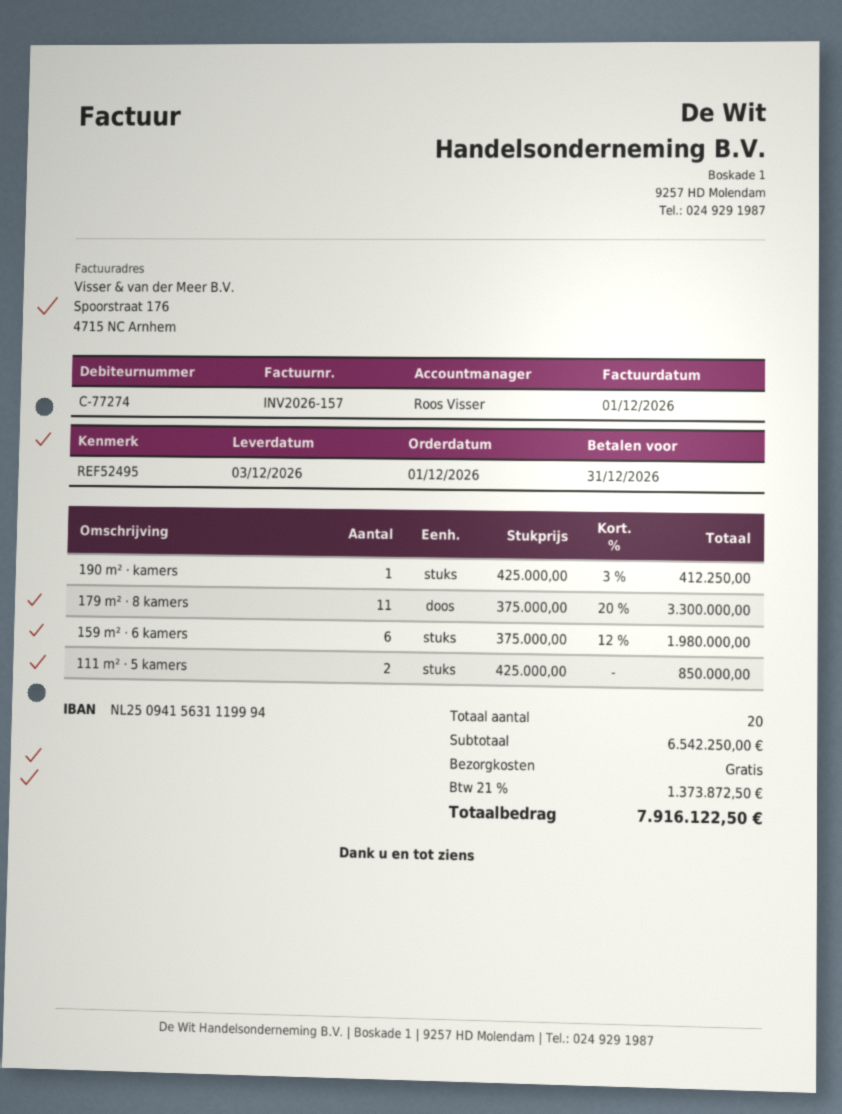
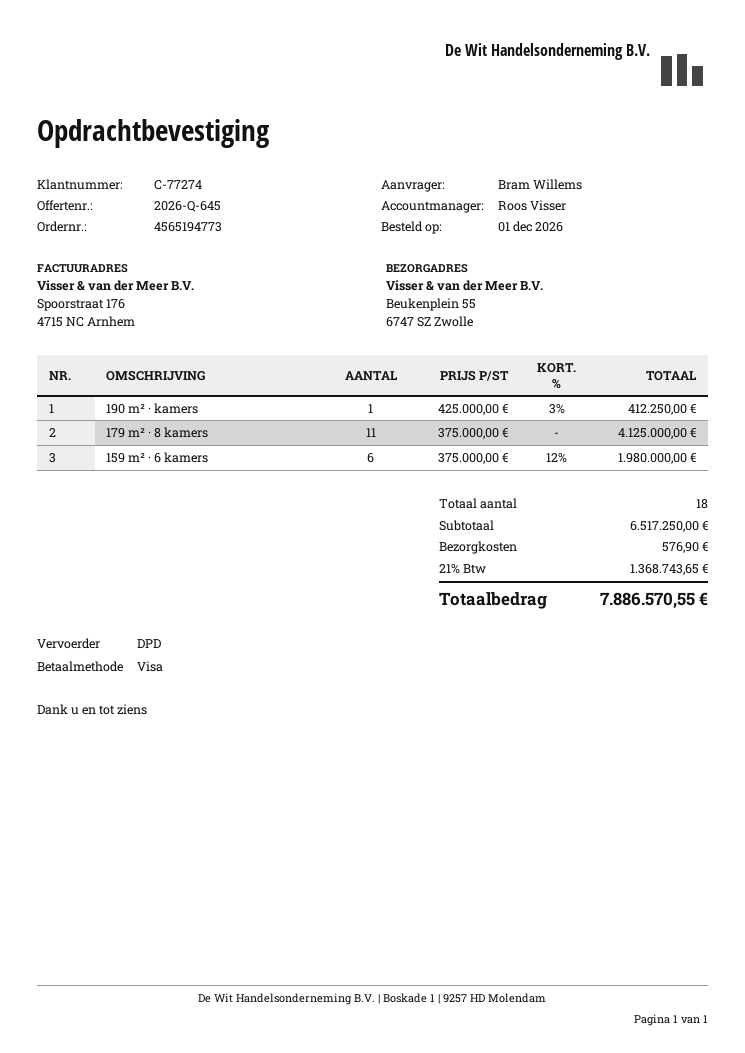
179 m² · 8 kamers: 11 x 375000.00 - 20% = 3300000.00 -> 11 x 375000.00 = 4125000.00
111 m² · 5 kamers: 2 x 425000.00 = 850000.00 -> none
total quantity: 20 -> 18
subtotal: 6542250.00 -> 6517250.00
shipping: 0.00 -> 576.90
tax: 21% = 1373872.50 -> 21% = 1368743.65
total: 7916122.50 -> 7886570.55

